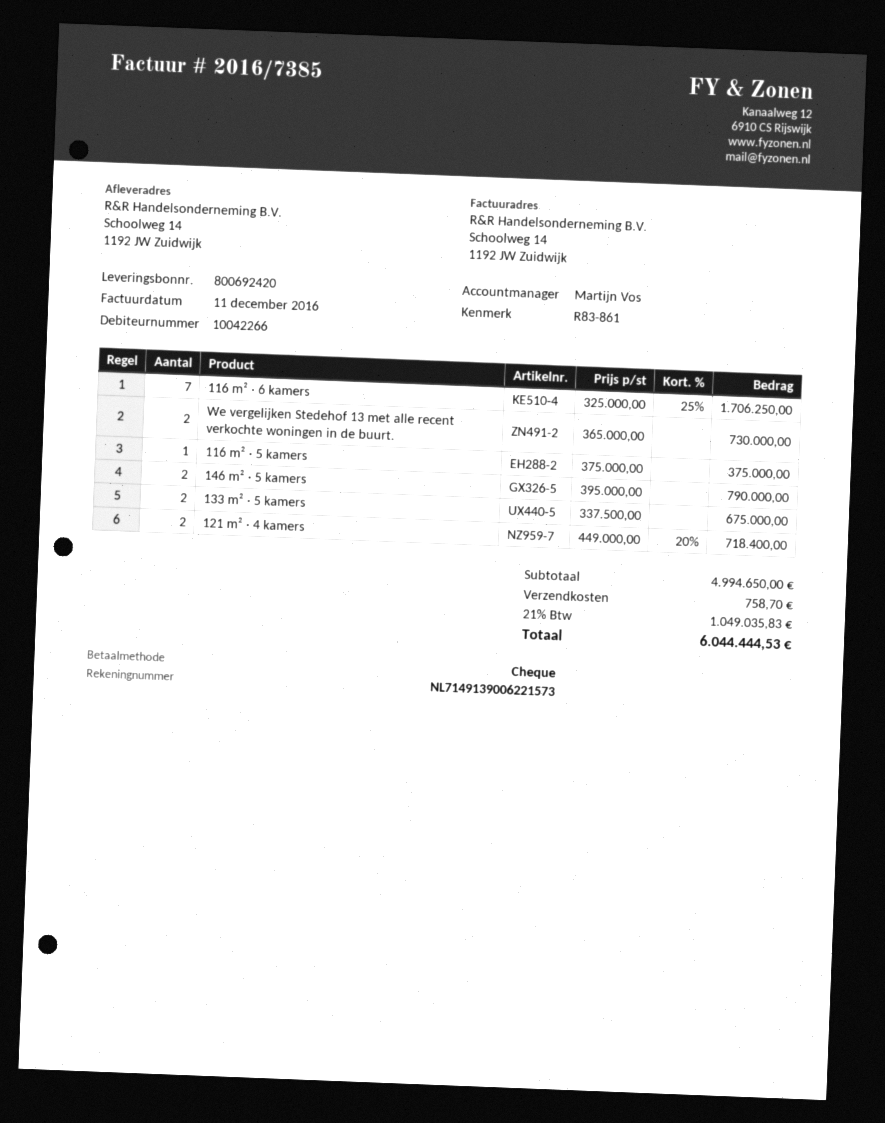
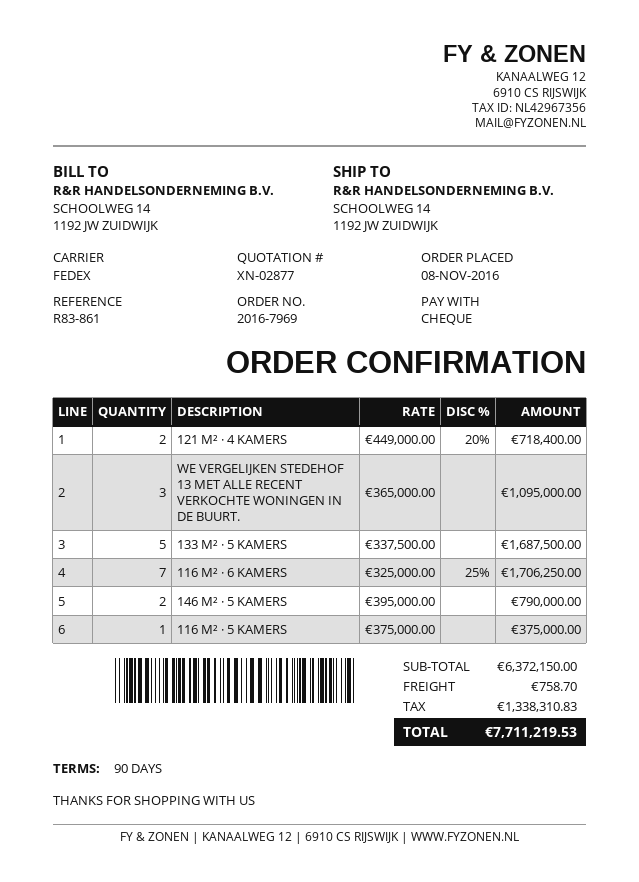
We vergelijken Stedehof 13 met alle recent verkochte woningen in de buurt.: 2 x 365000.00 = 730000.00 -> 3 x 365000.00 = 1095000.00
133 m² · 5 kamers: 2 x 337500.00 = 675000.00 -> 5 x 337500.00 = 1687500.00
subtotal: 4994650.00 -> 6372150.00
tax: 1049035.83 -> 1338310.83
total: 6044444.53 -> 7711219.53

